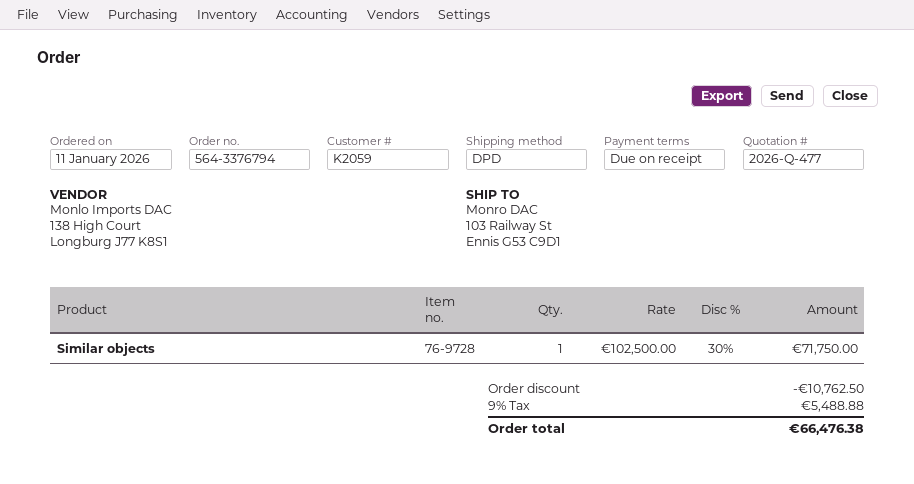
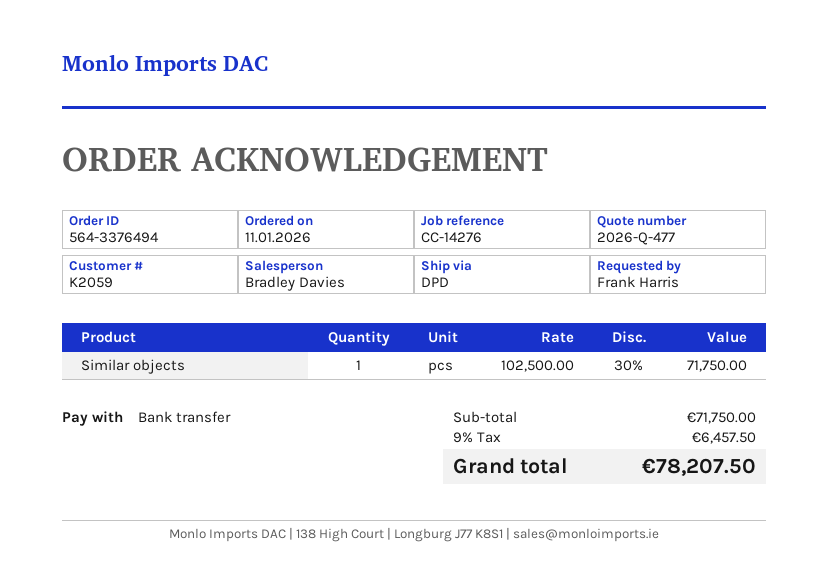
order number: 564-3376794 -> 564-3376494
discount: 10762.50 -> none
tax: 9% = 5488.88 -> 9% = 6457.50
total: 66476.38 -> 78207.50

